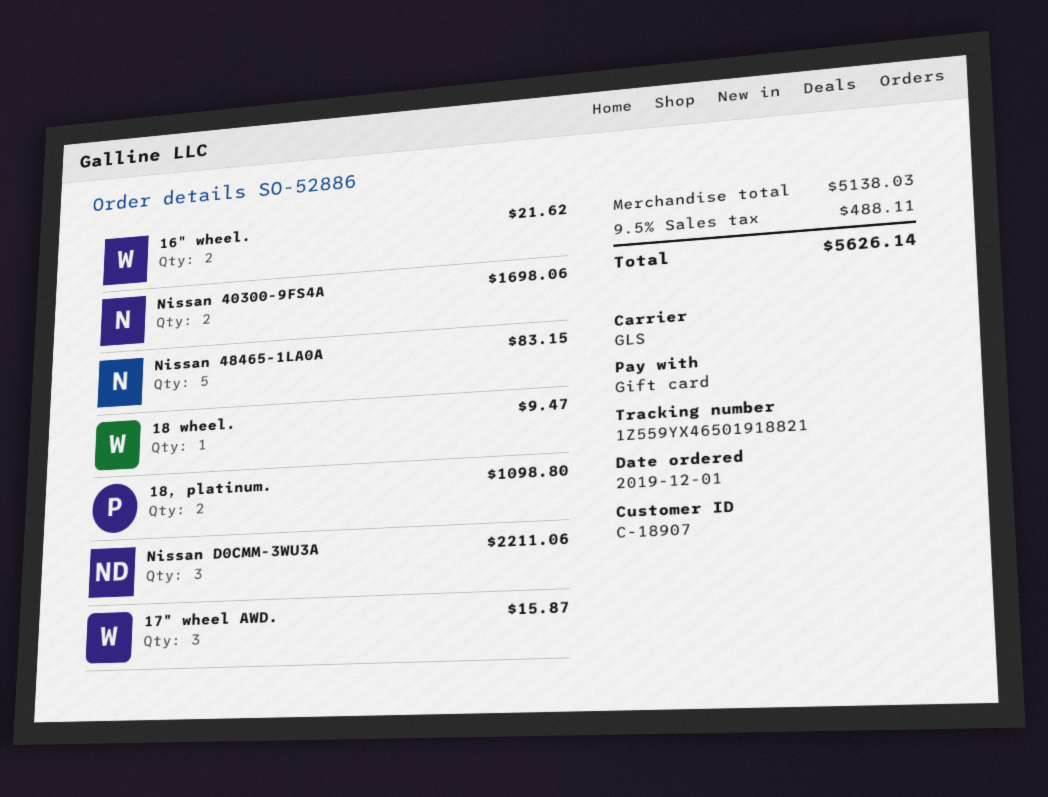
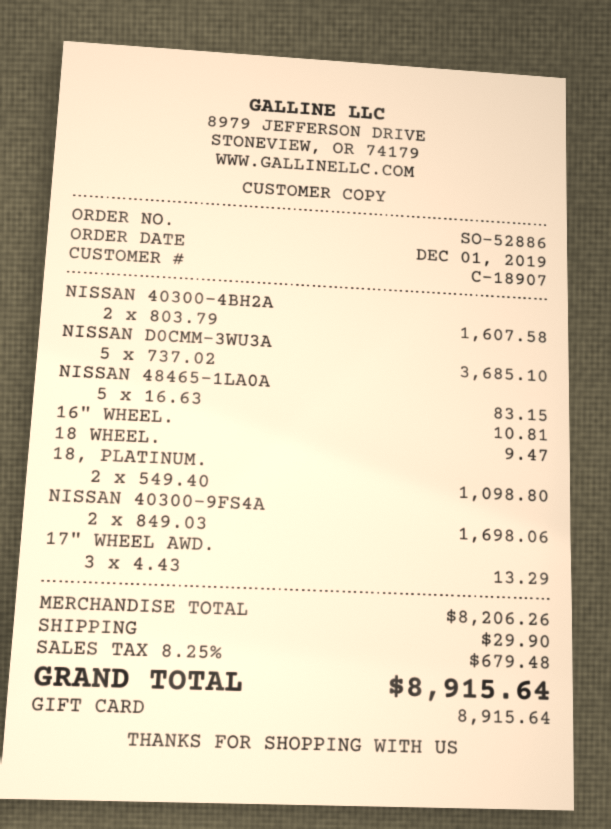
16" wheel.: 2 for 21.62 -> 1 for 10.81
Nissan D0CMM-3WU3A: 3 for 2211.06 -> 5 for 3685.10
17" wheel AWD.: 3 for 15.87 -> 3 for 13.29
NISSAN 40300-4BH2A: none -> 2 for 1607.58
subtotal: 5138.03 -> 8206.26
shipping: none -> 29.90
tax: 9.5% = 488.11 -> 8.25% = 679.48
total: 5626.14 -> 8915.64

